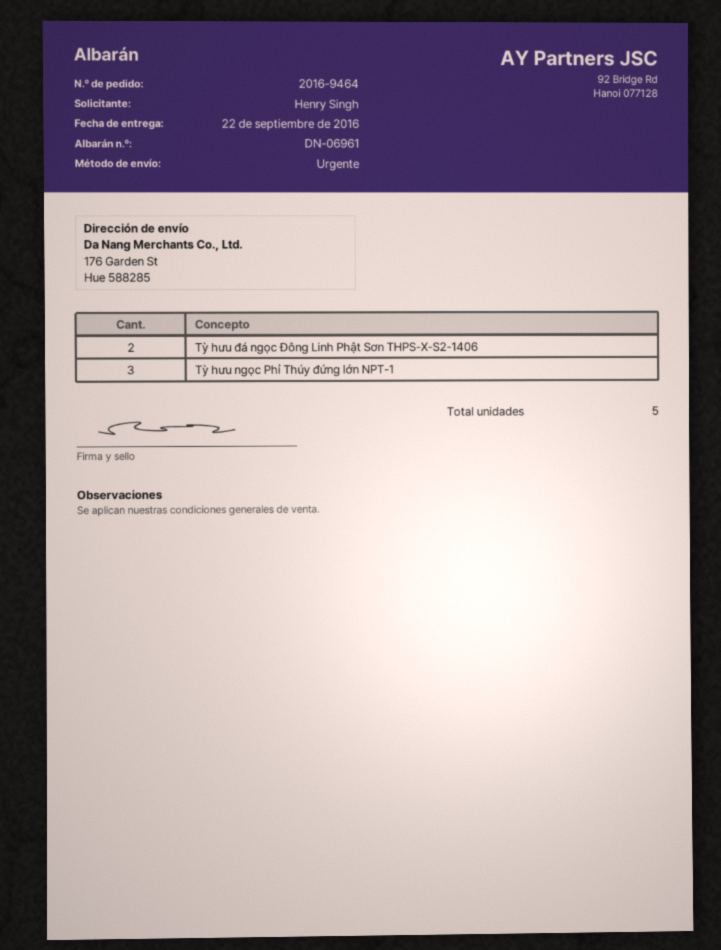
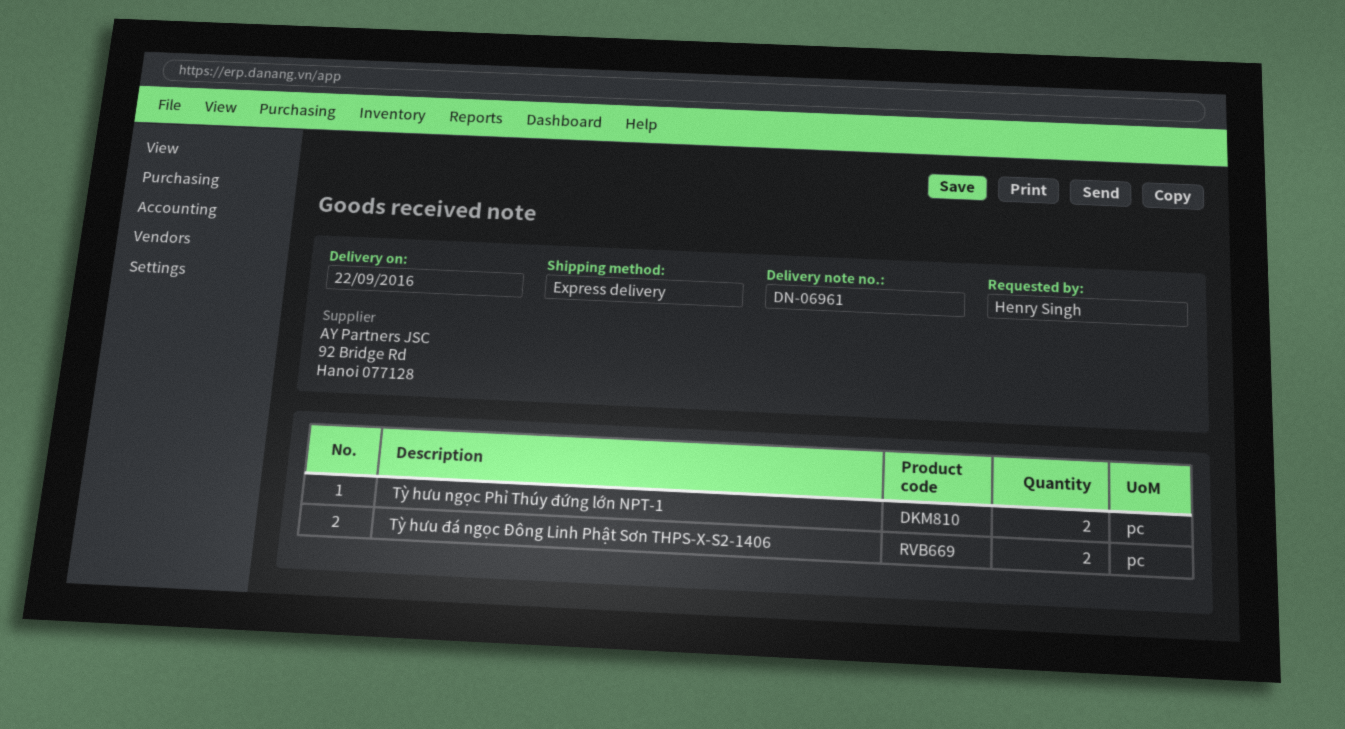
Tỳ hưu ngọc Phỉ Thúy đứng lớn NPT-1: 3 -> 2

